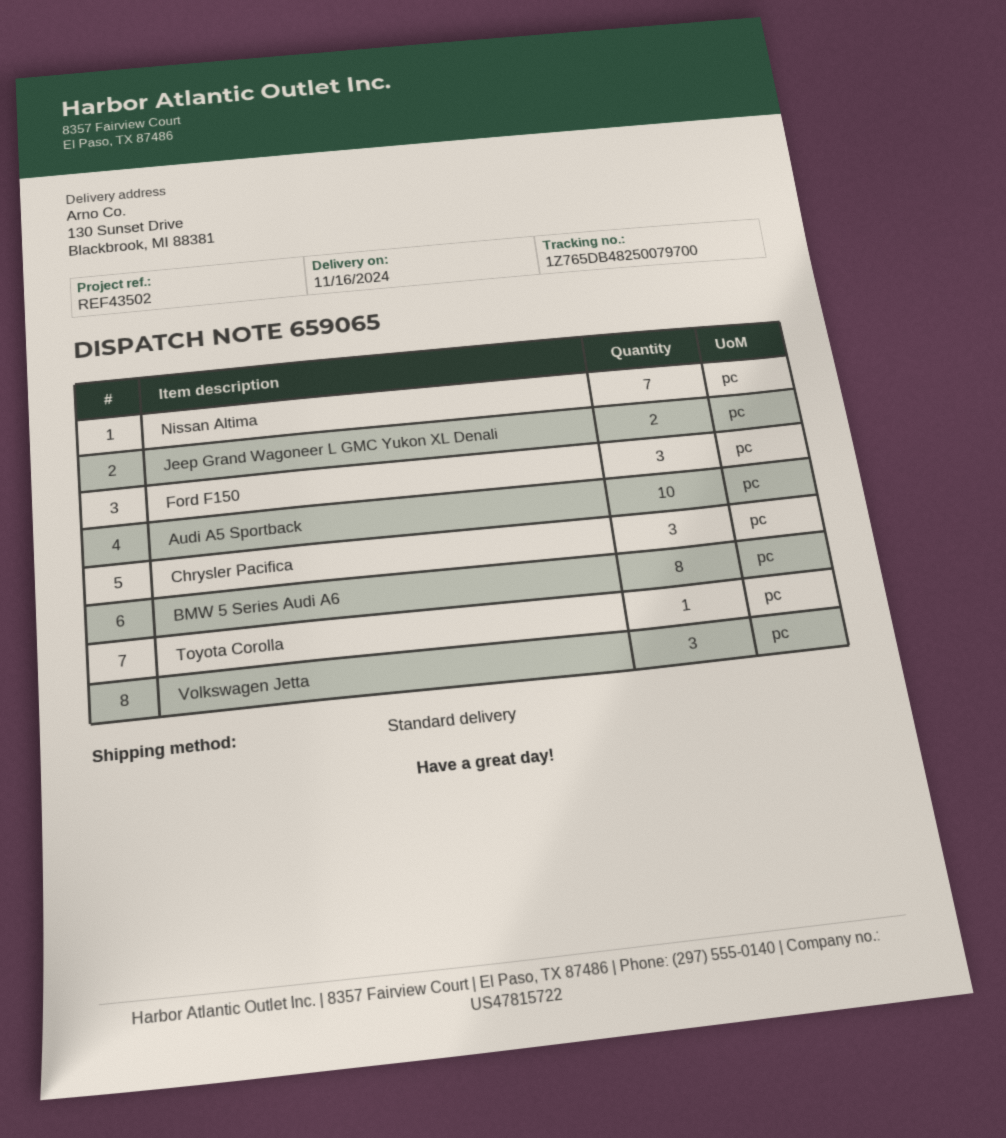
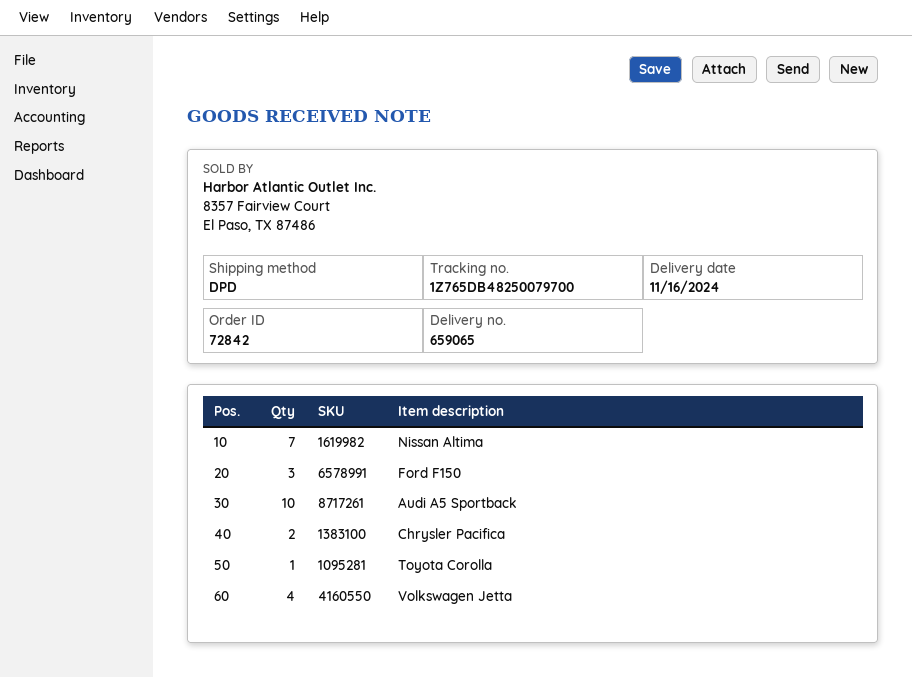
shipping method: standard -> DPD
Jeep Grand Wagoneer L GMC Yukon XL Denali: 2 -> none
Chrysler Pacifica: 3 -> 2
BMW 5 Series Audi A6: 8 -> none
Volkswagen Jetta: 3 -> 4

